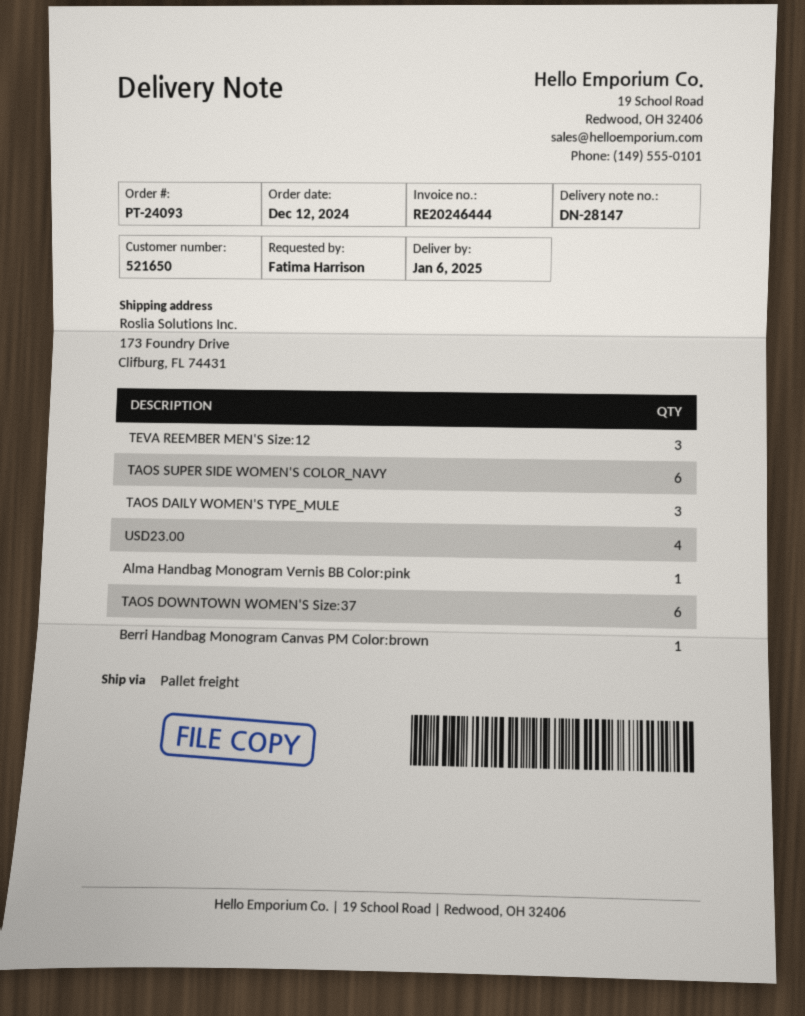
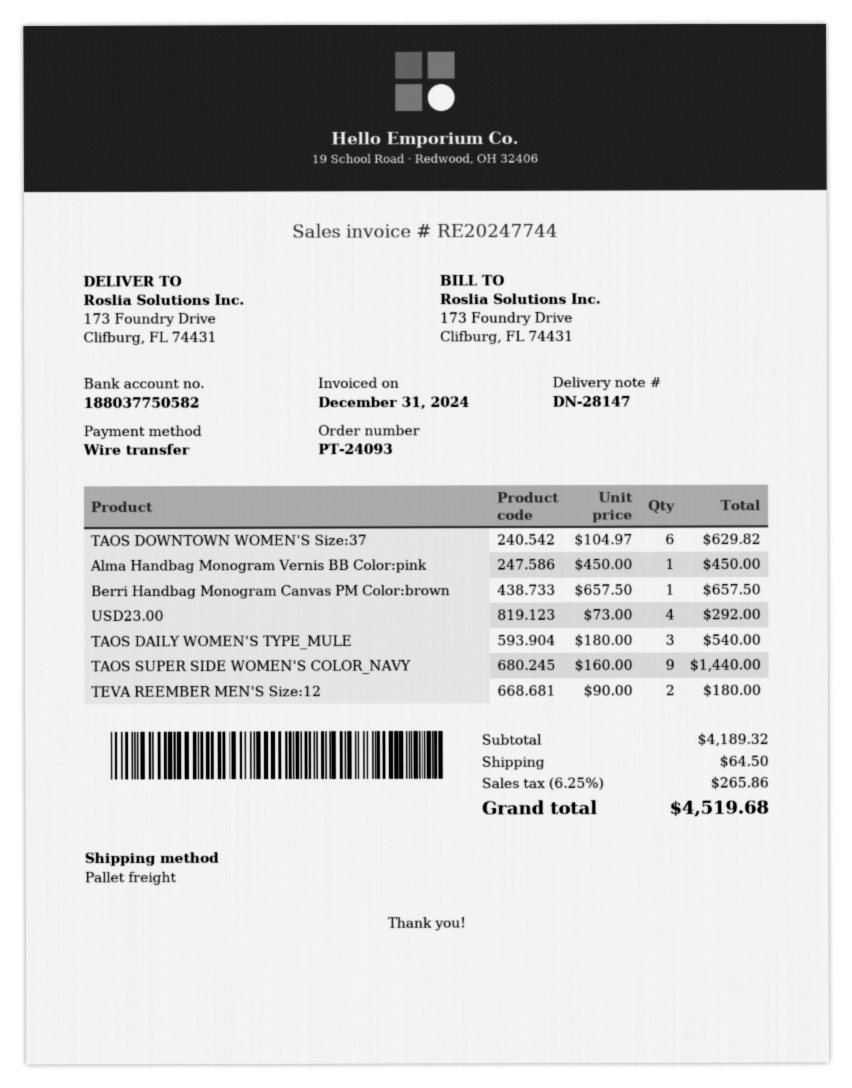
invoice number: RE20246444 -> RE20247744
TEVA REEMBER MEN'S Size:12: 3 -> 2
TAOS SUPER SIDE WOMEN'S COLOR_NAVY: 6 -> 9

